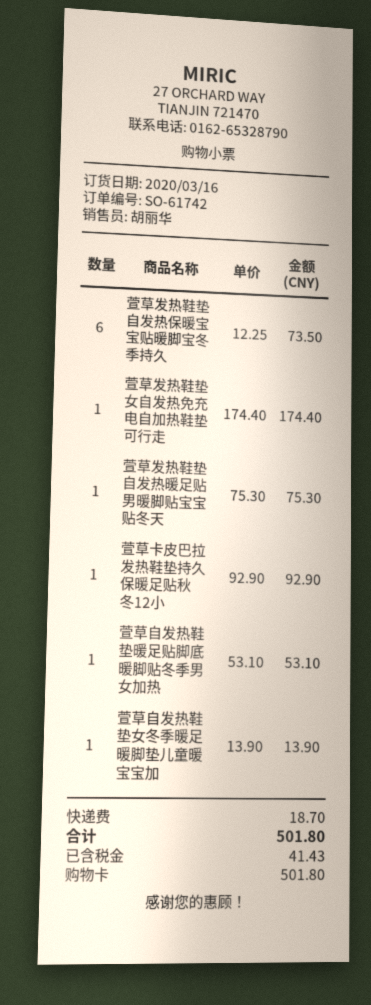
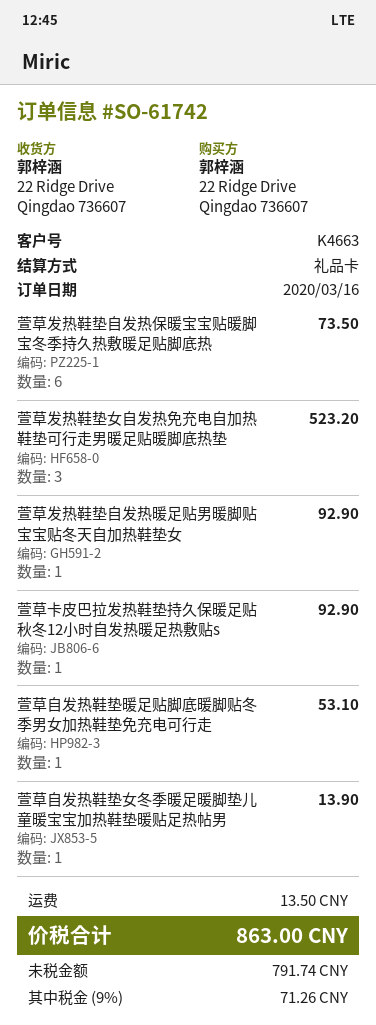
萱草发热鞋垫女自发热免充电自加热鞋垫可行走: 1 for 174.40 -> 3 for 523.20
萱草发热鞋垫自发热暖足贴男暖脚贴宝宝贴冬天: 1 for 75.30 -> 1 for 92.90
shipping: 18.70 -> 13.50
tax: 41.43 -> 71.26
total: 501.80 -> 863.00

